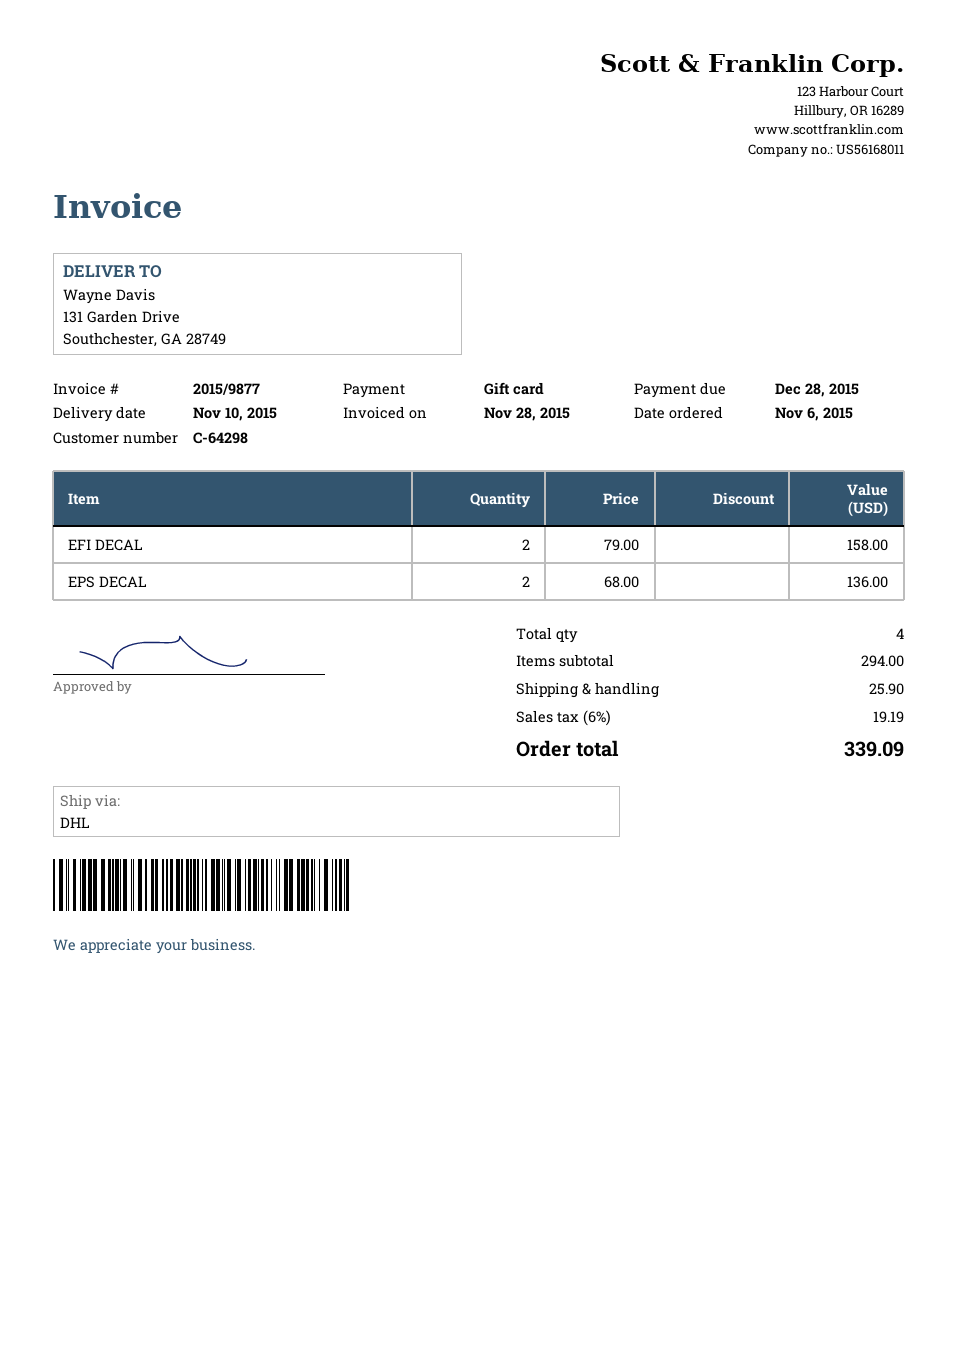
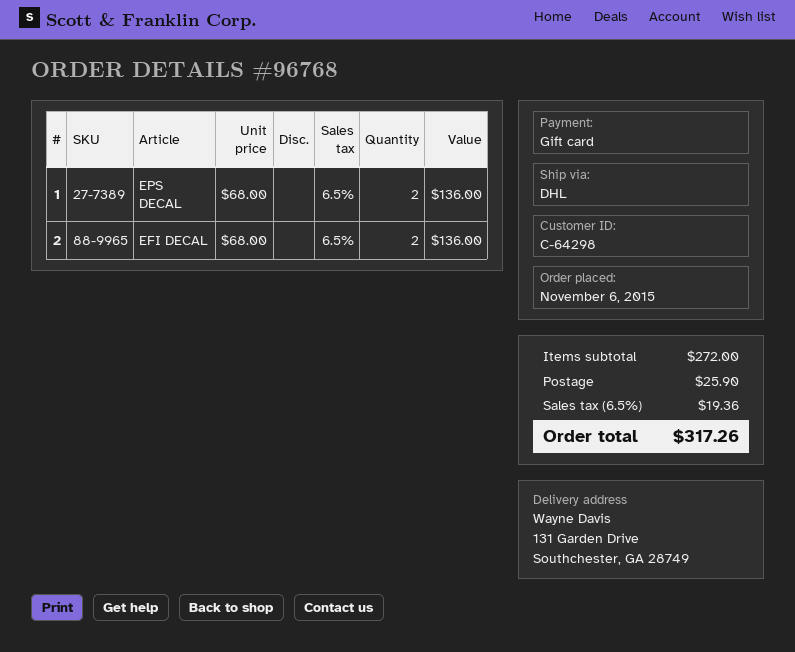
EFI DECAL: 2 x 79.00 = 158.00 -> 2 x 68.00 = 136.00
subtotal: 294.00 -> 272.00
tax: 6% = 19.19 -> 6.5% = 19.36
total: 339.09 -> 317.26

